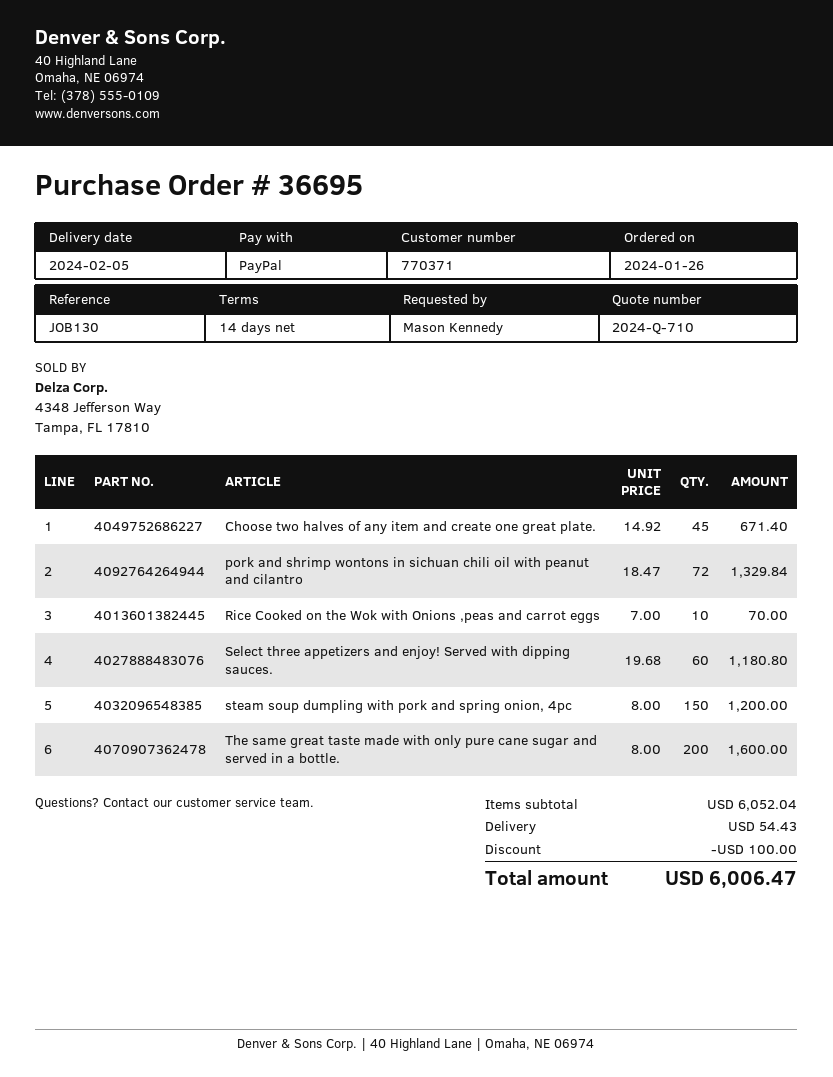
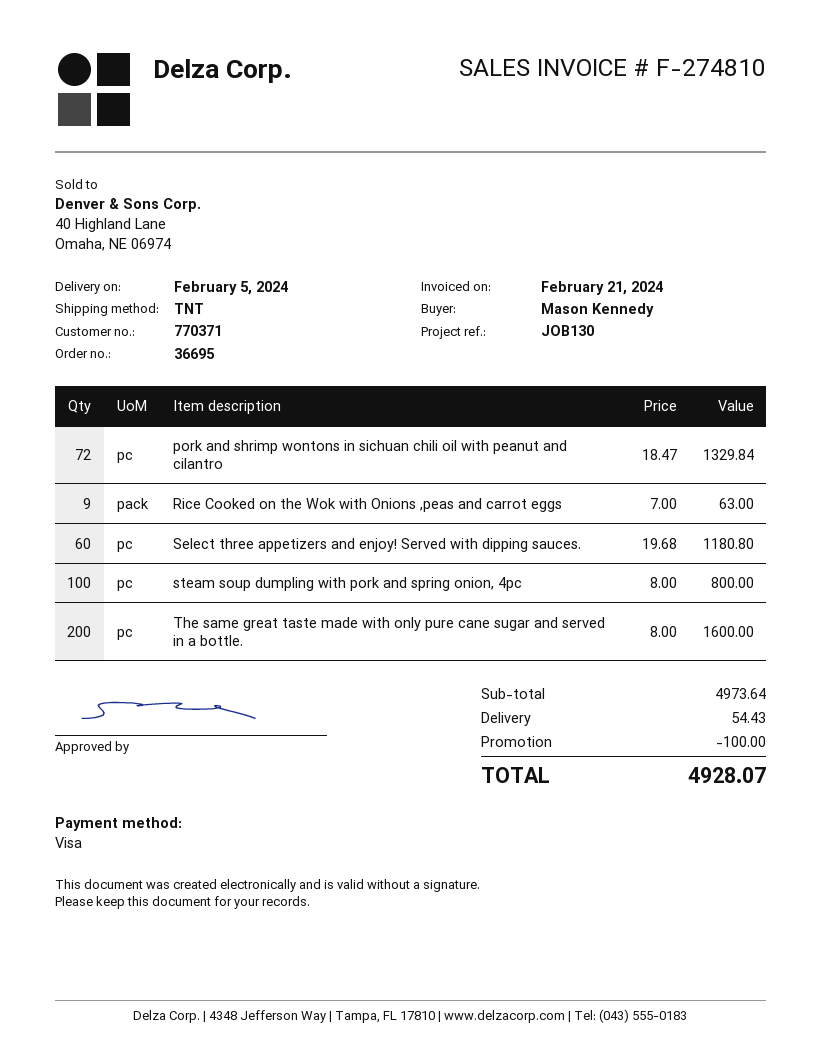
payment method: PayPal -> Visa
Choose two halves of any item and create one great plate.: 45 x 14.92 = 671.40 -> none
Rice Cooked on the Wok with Onions ,peas and carrot eggs: 10 x 7.00 = 70.00 -> 9 x 7.00 = 63.00
steam soup dumpling with pork and spring onion, 4pc: 150 x 8.00 = 1200.00 -> 100 x 8.00 = 800.00
subtotal: 6052.04 -> 4973.64
total: 6006.47 -> 4928.07

